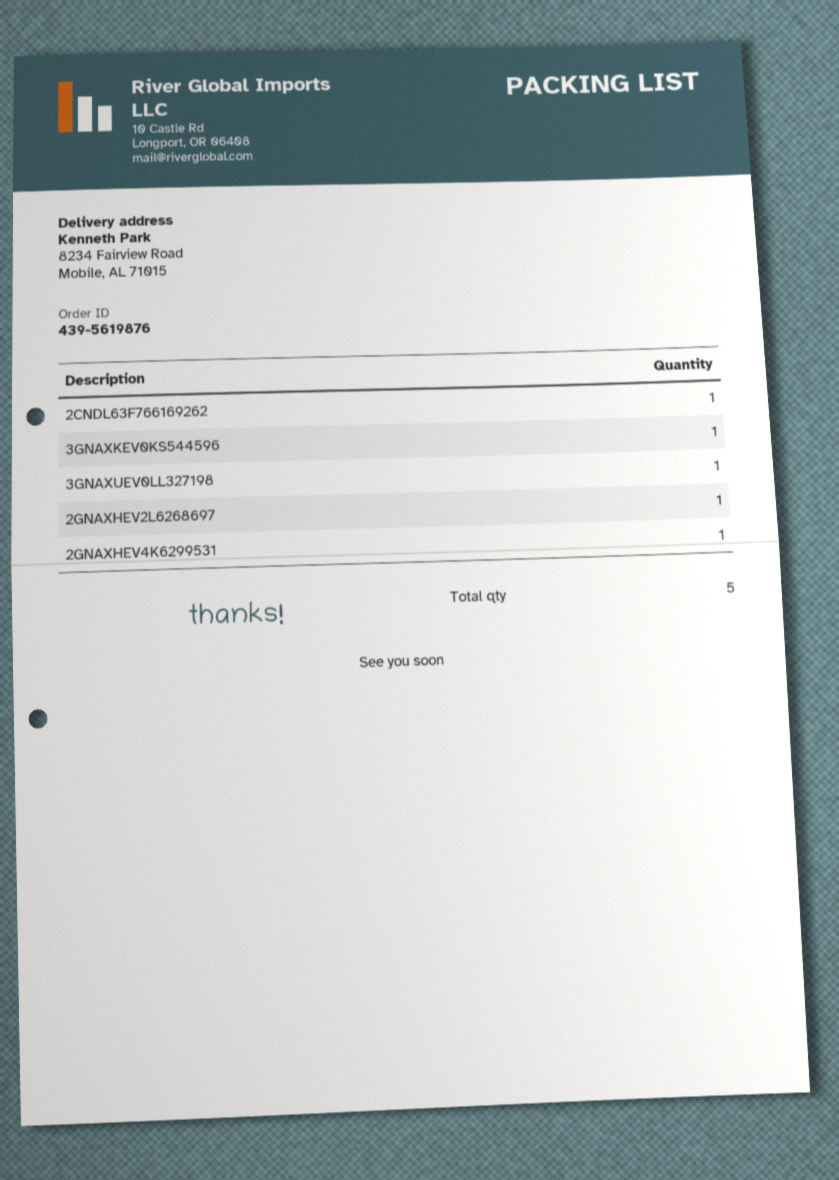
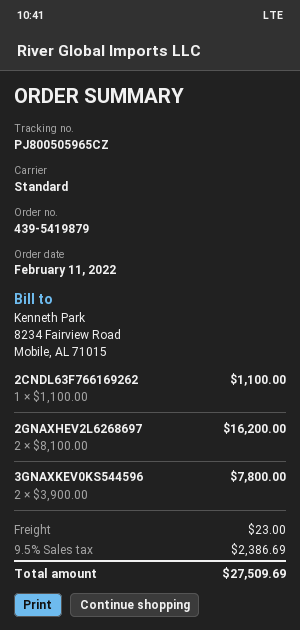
order number: 439-5619876 -> 439-5419879
3GNAXKEV0KS544596: 1 -> 2
3GNAXUEV0LL327198: 1 -> none
2GNAXHEV2L6268697: 1 -> 2
2GNAXHEV4K6299531: 1 -> none

